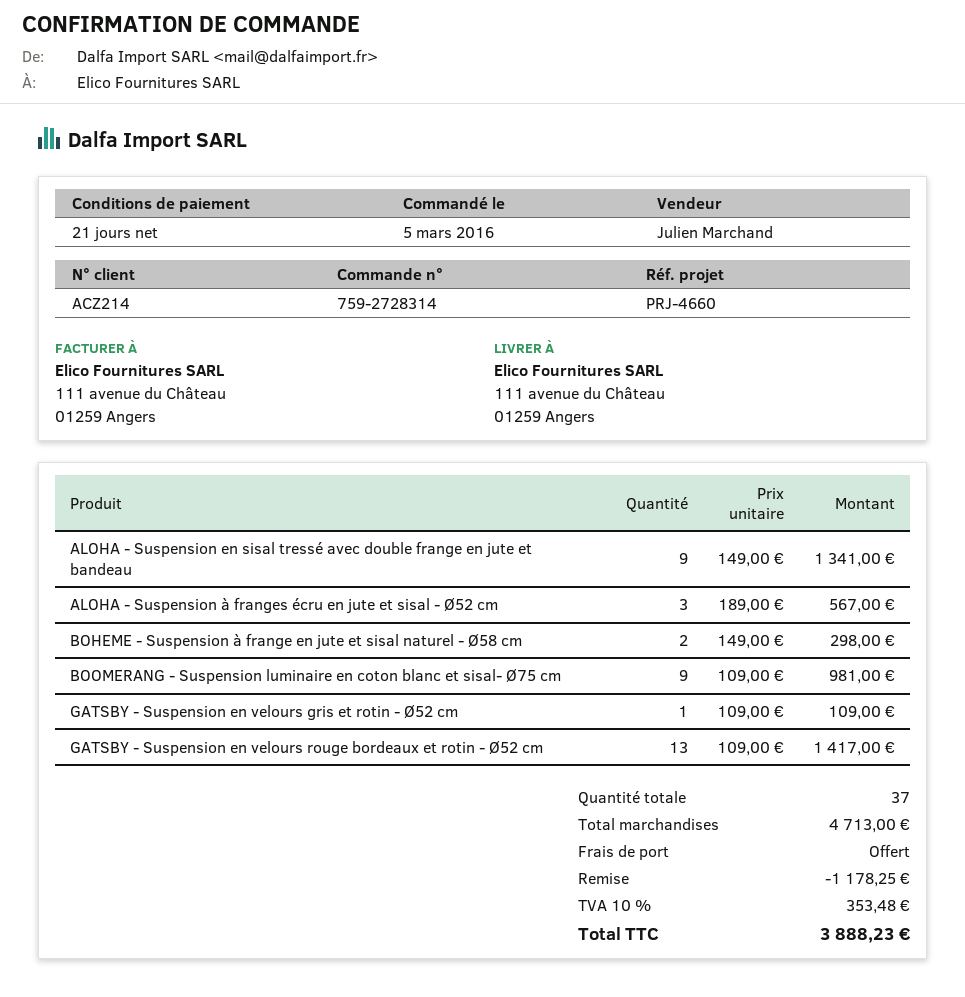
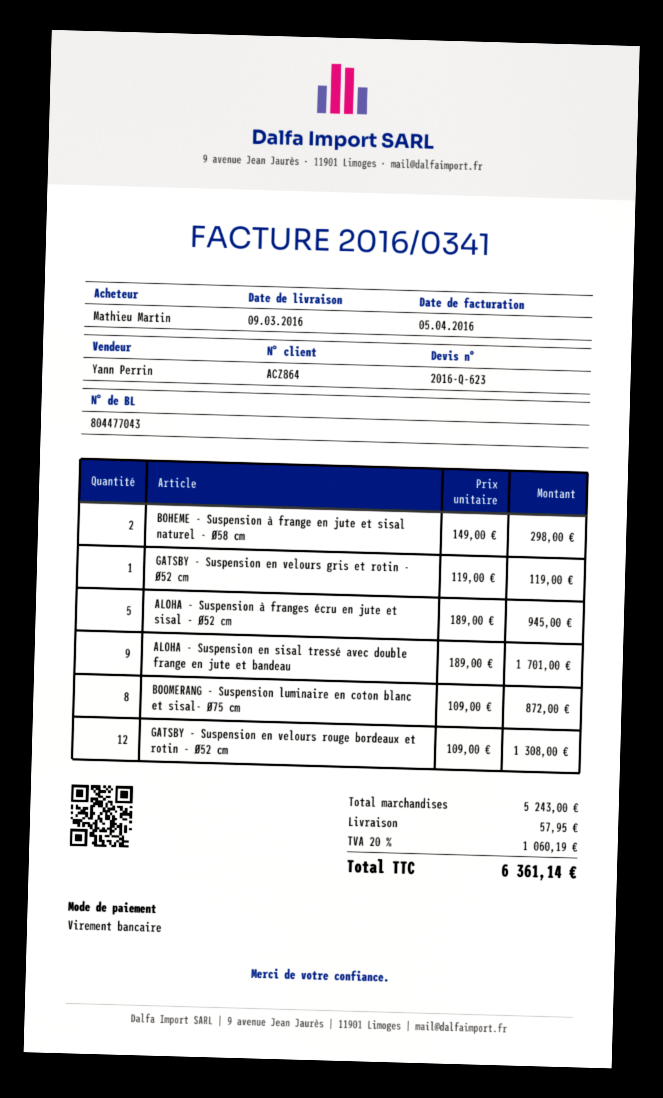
customer number: ACZ214 -> ACZ864
sales rep: Julien Marchand -> Yann Perrin
ALOHA - Suspension en sisal tressé avec double frange en jute et bandeau: 9 x 149.00 = 1341.00 -> 9 x 189.00 = 1701.00
ALOHA - Suspension à franges écru en jute et sisal - Ø52 cm: 3 x 189.00 = 567.00 -> 5 x 189.00 = 945.00
BOOMERANG - Suspension luminaire en coton blanc et sisal- Ø75 cm: 9 x 109.00 = 981.00 -> 8 x 109.00 = 872.00
GATSBY - Suspension en velours gris et rotin - Ø52 cm: 1 x 109.00 = 109.00 -> 1 x 119.00 = 119.00
GATSBY - Suspension en velours rouge bordeaux et rotin - Ø52 cm: 13 x 109.00 = 1417.00 -> 12 x 109.00 = 1308.00
subtotal: 4713.00 -> 5243.00
discount: 1178.25 -> none
shipping: 0.00 -> 57.95
tax: 10% = 353.48 -> 20% = 1060.19
total: 3888.23 -> 6361.14

